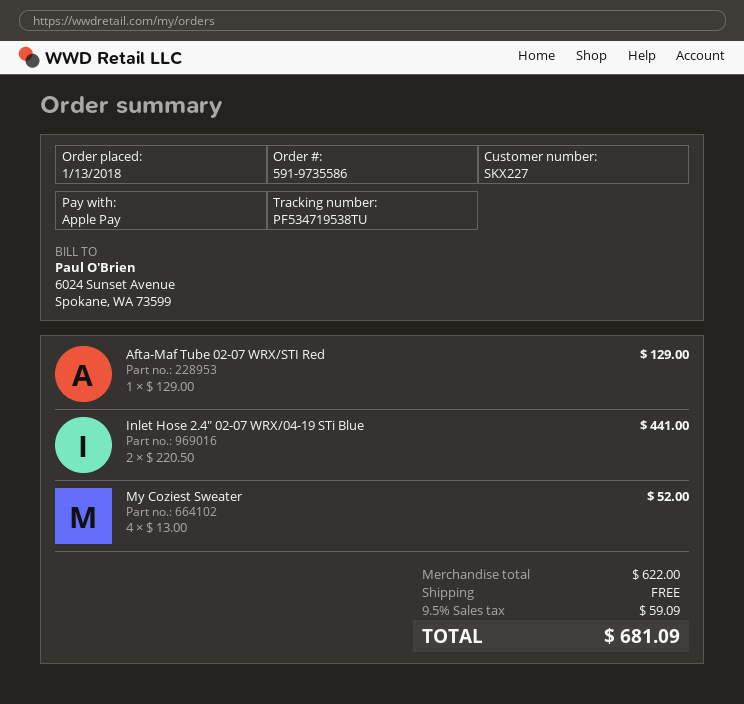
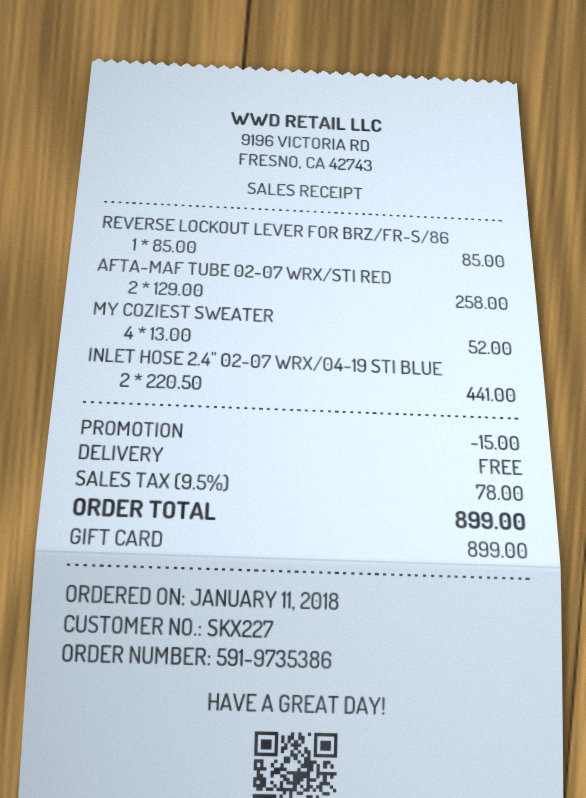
order number: 591-9735586 -> 591-9735386
order date: 2018-01-13 -> 2018-01-11
payment method: Apple Pay -> gift card
Afta-Maf Tube 02-07 WRX/STI Red: 1 x 129.00 = 129.00 -> 2 x 129.00 = 258.00
REVERSE LOCKOUT LEVER FOR BRZ/FR-S/86: none -> 1 x 85.00 = 85.00
discount: none -> 15.00
tax: 9.5% = 59.09 -> 9.5% = 78.00
total: 681.09 -> 899.00

